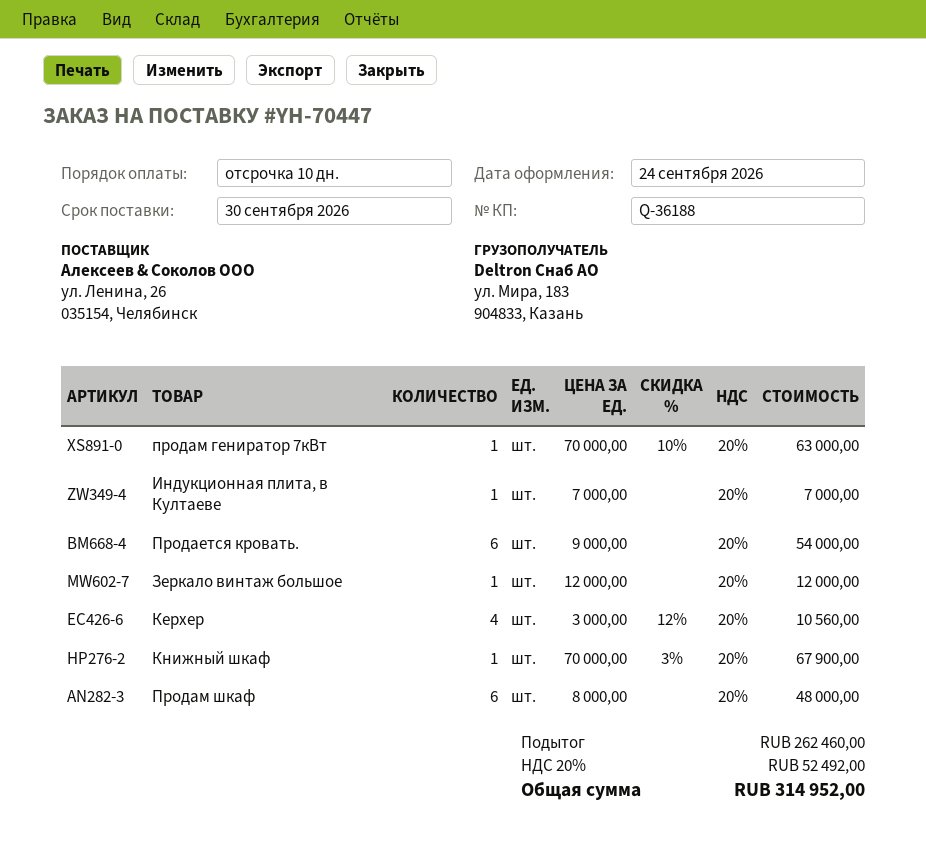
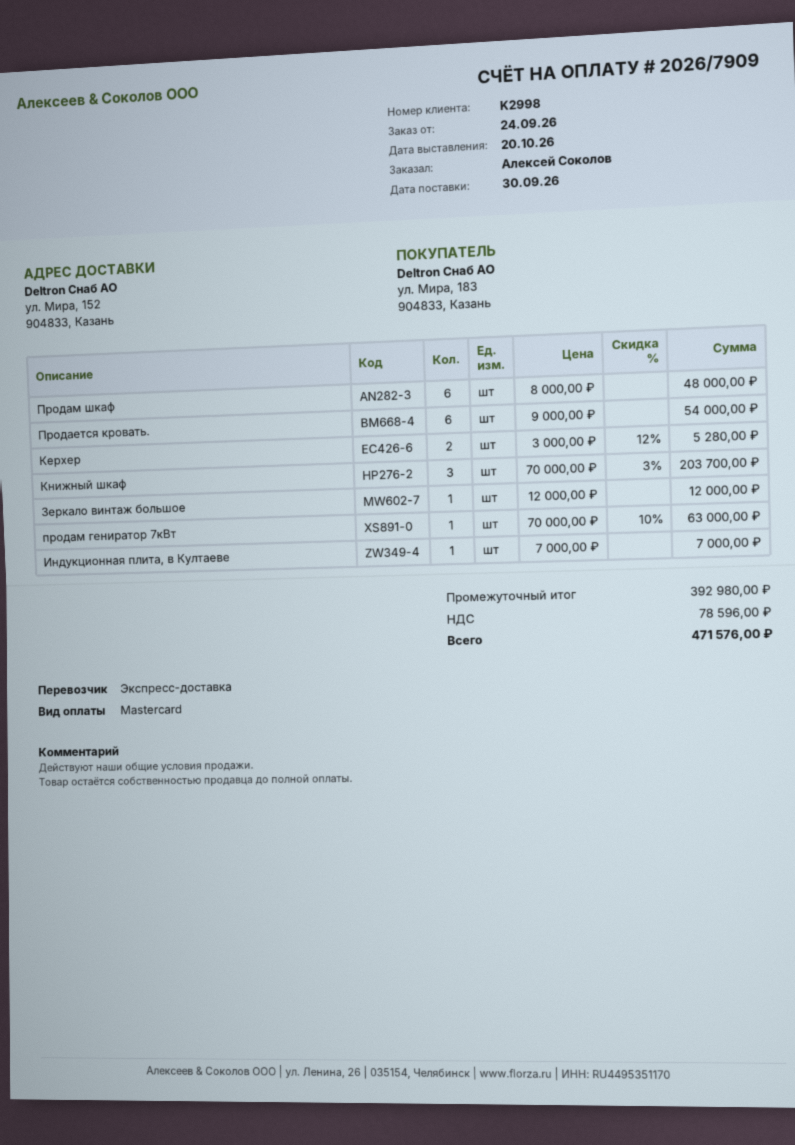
ship to: ул. Мира, 183, 904833, Казань -> ул. Мира, 152, 904833, Казань
Керхер: 4 x 3000.00 - 12% = 10560.00 -> 2 x 3000.00 - 12% = 5280.00
Книжный шкаф: 1 x 70000.00 - 3% = 67900.00 -> 3 x 70000.00 - 3% = 203700.00
subtotal: 262460.00 -> 392980.00
tax: 52492.00 -> 78596.00
total: 314952.00 -> 471576.00

